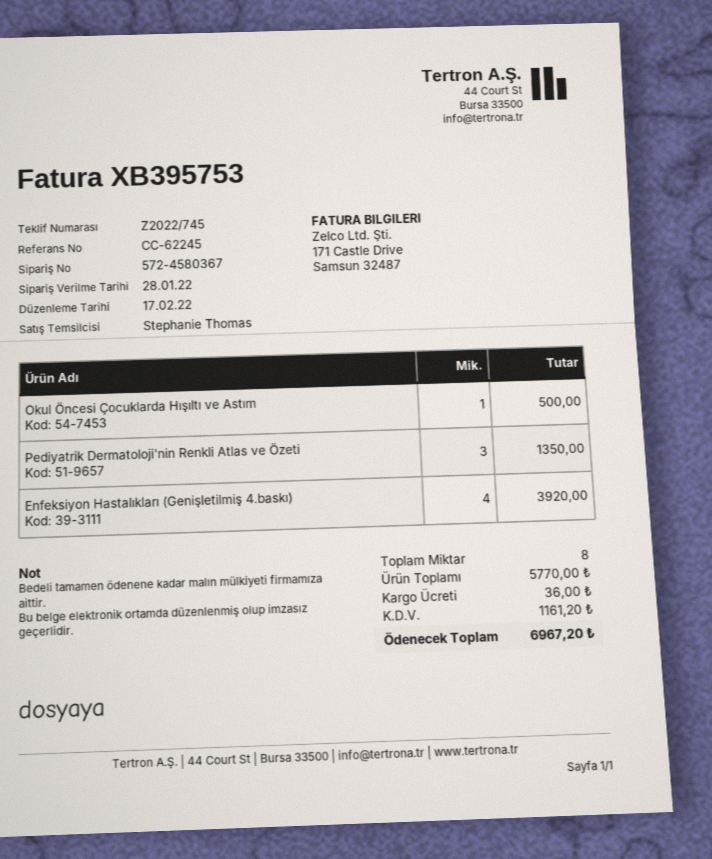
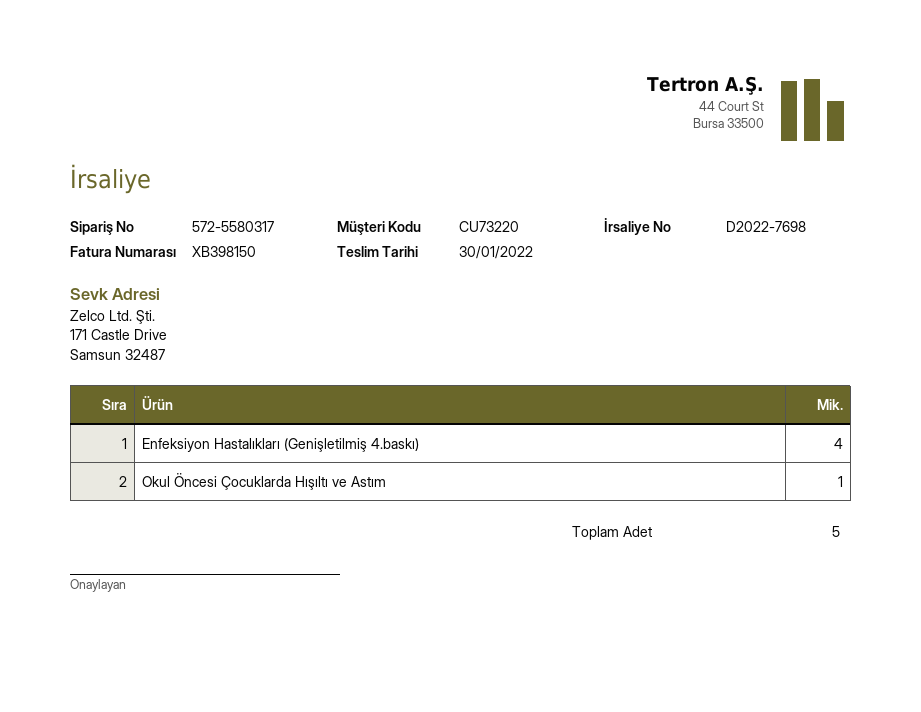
order number: 572-4580367 -> 572-5580317
invoice number: XB395753 -> XB398150
Pediyatrik Dermatoloji'nin Renkli Atlas ve Özeti: 3 -> none
total quantity: 8 -> 5

